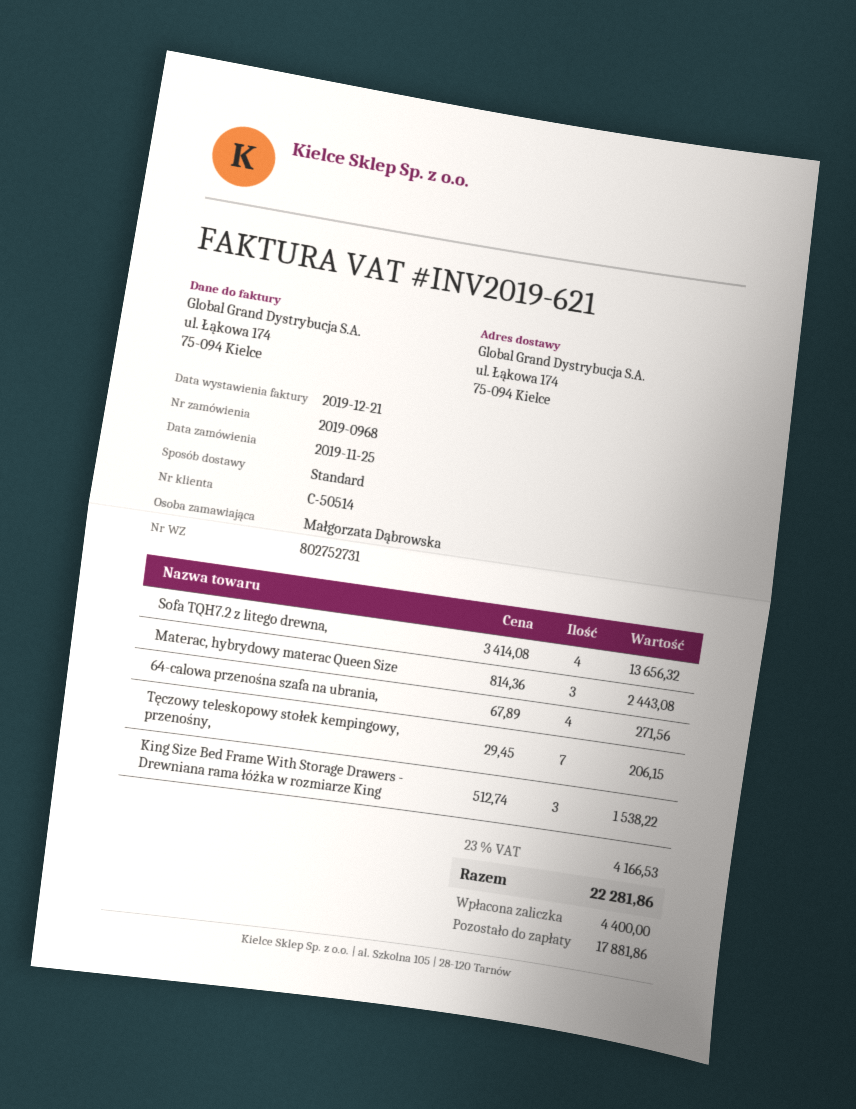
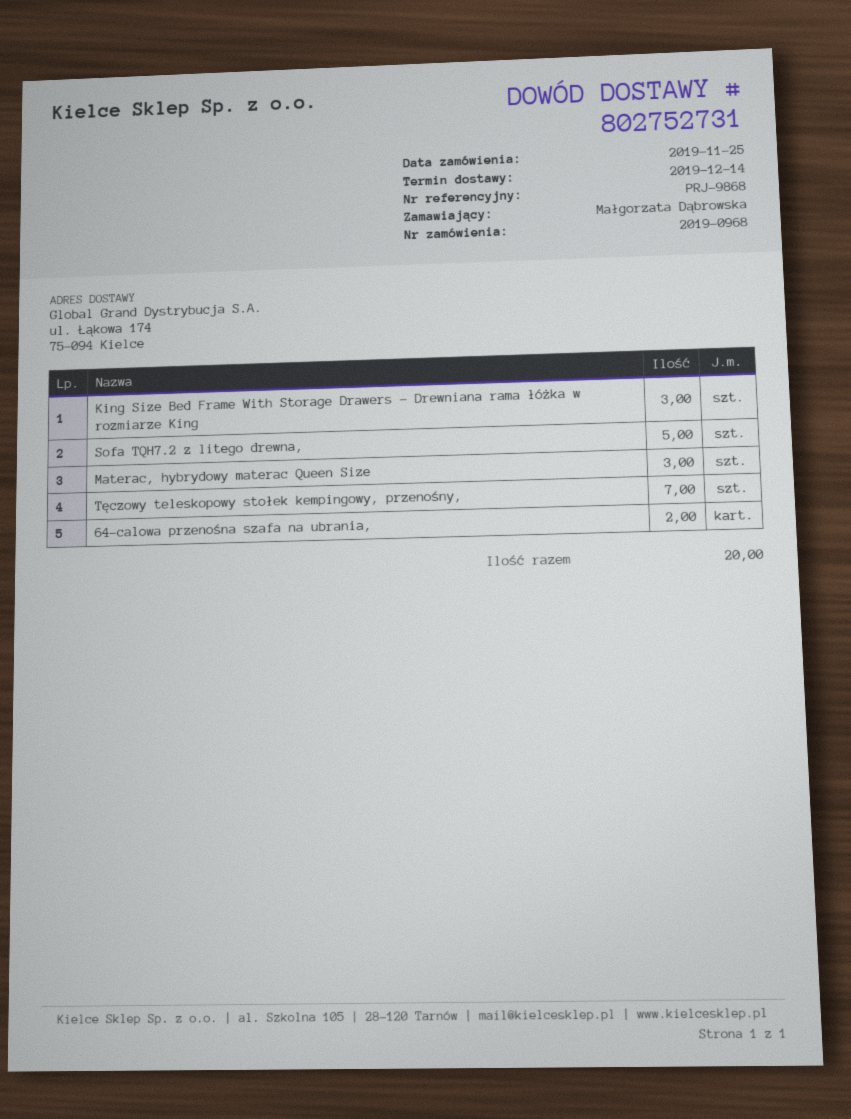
Sofa TQH7.2 z litego drewna,: 4 -> 5
64-calowa przenośna szafa na ubrania,: 4 -> 2

